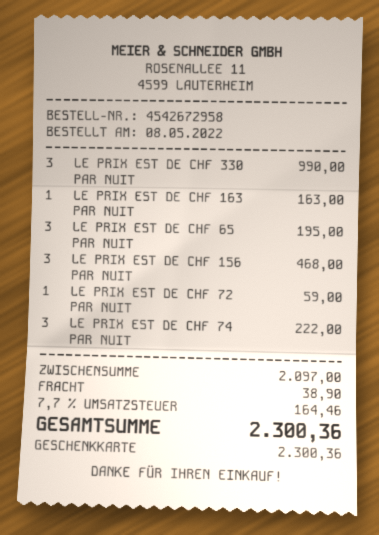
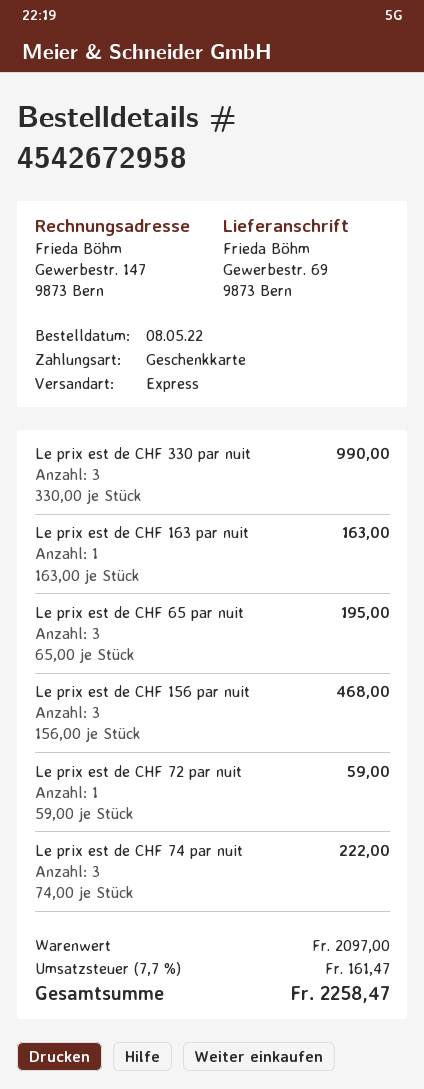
shipping: 38.90 -> none
tax: 7.7% = 164.46 -> 7.7% = 161.47
total: 2300.36 -> 2258.47

